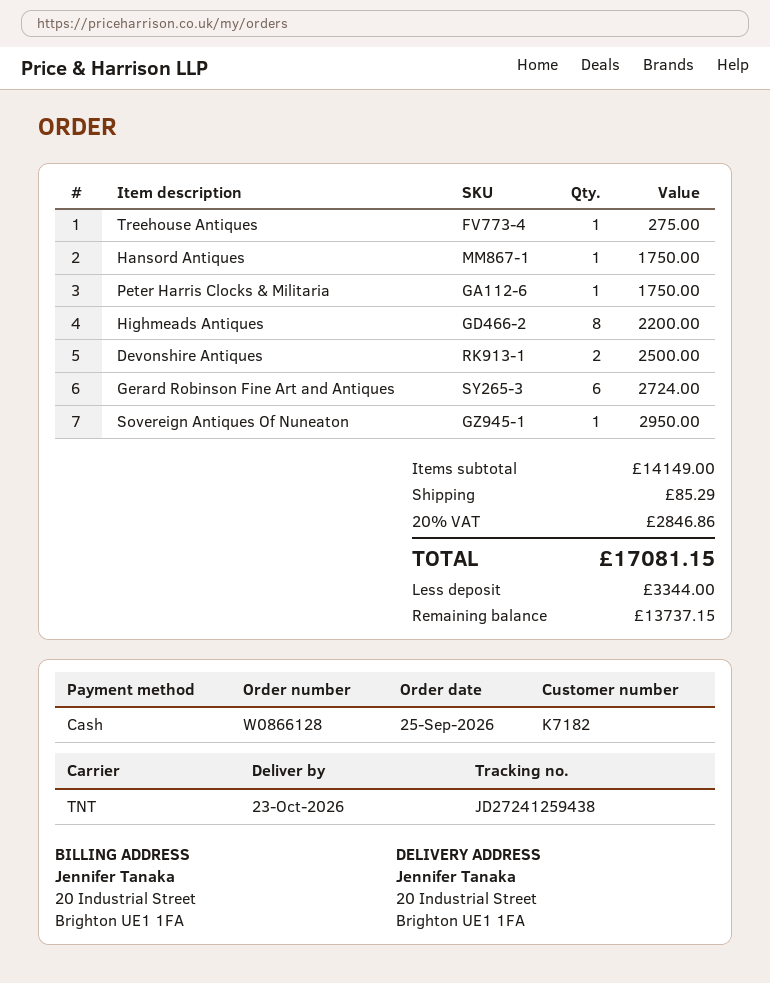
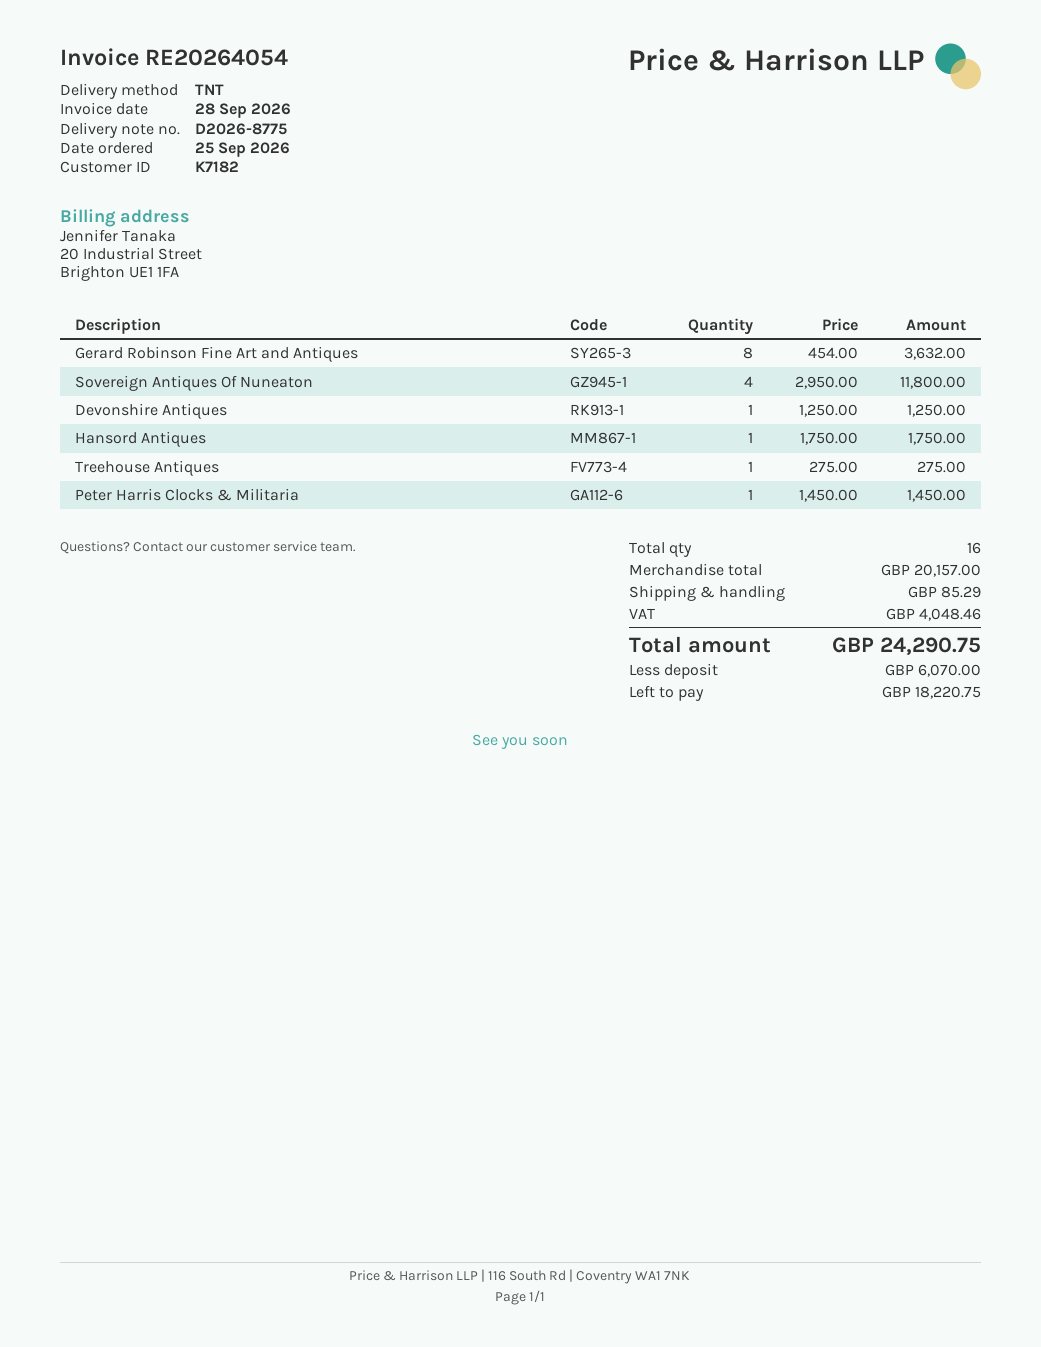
Peter Harris Clocks & Militaria: 1 for 1750.00 -> 1 for 1450.00
Highmeads Antiques: 8 for 2200.00 -> none
Devonshire Antiques: 2 for 2500.00 -> 1 for 1250.00
Gerard Robinson Fine Art and Antiques: 6 for 2724.00 -> 8 for 3632.00
Sovereign Antiques Of Nuneaton: 1 for 2950.00 -> 4 for 11800.00
subtotal: 14149.00 -> 20157.00
tax: 2846.86 -> 4048.46
total: 17081.15 -> 24290.75
deposit: 3344.00 -> 6070.00
balance: 13737.15 -> 18220.75

